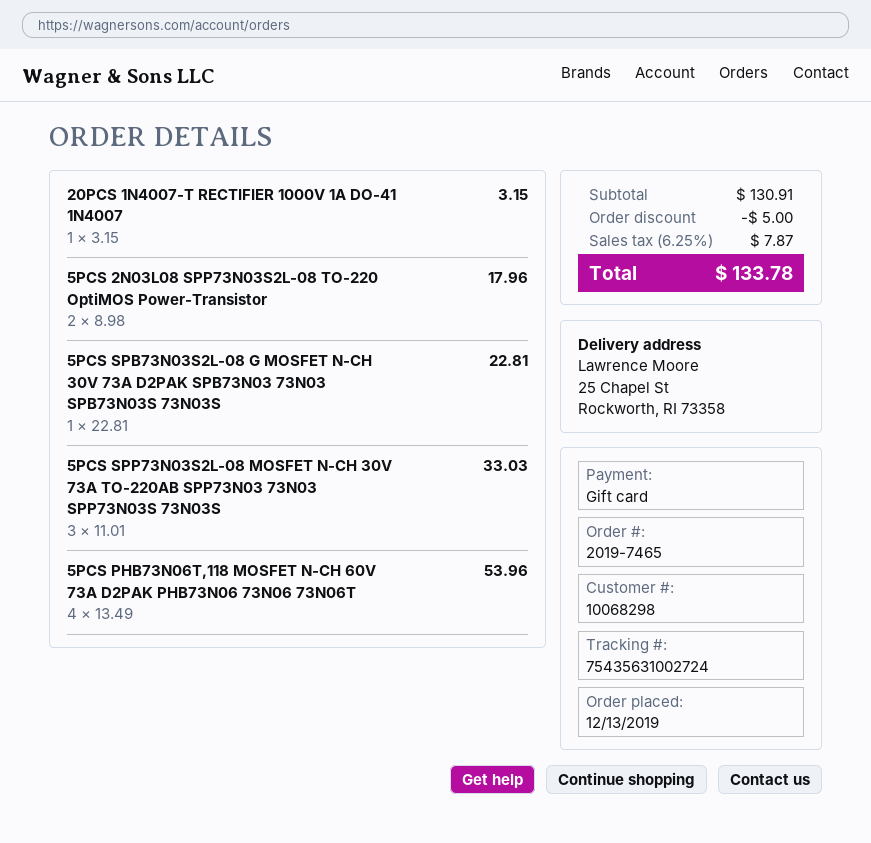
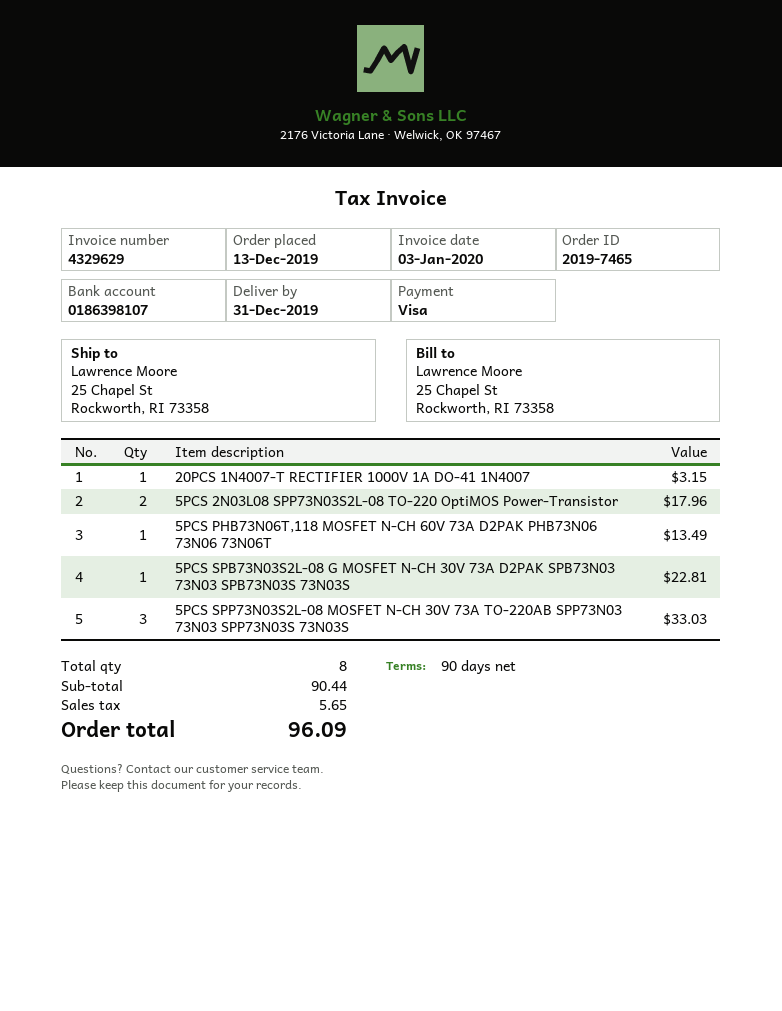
payment method: gift card -> Visa
5PCS PHB73N06T,118 MOSFET N-CH 60V 73A D2PAK PHB73N06 73N06 73N06T: 4 for 53.96 -> 1 for 13.49
subtotal: 130.91 -> 90.44
discount: 5.00 -> none
tax: 7.87 -> 5.65
total: 133.78 -> 96.09

